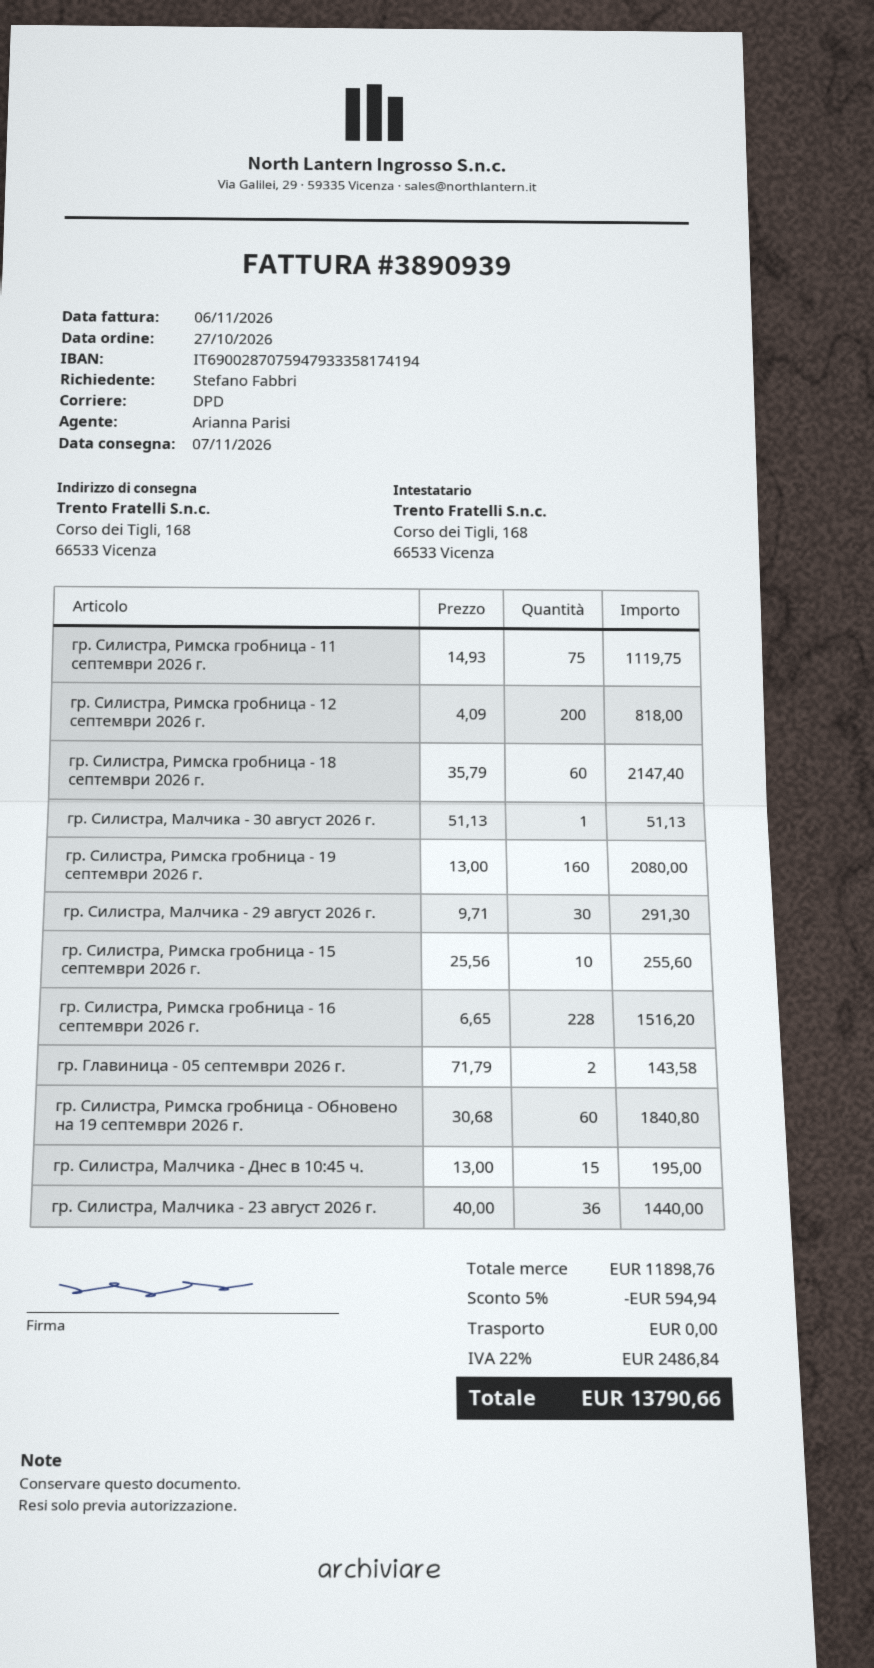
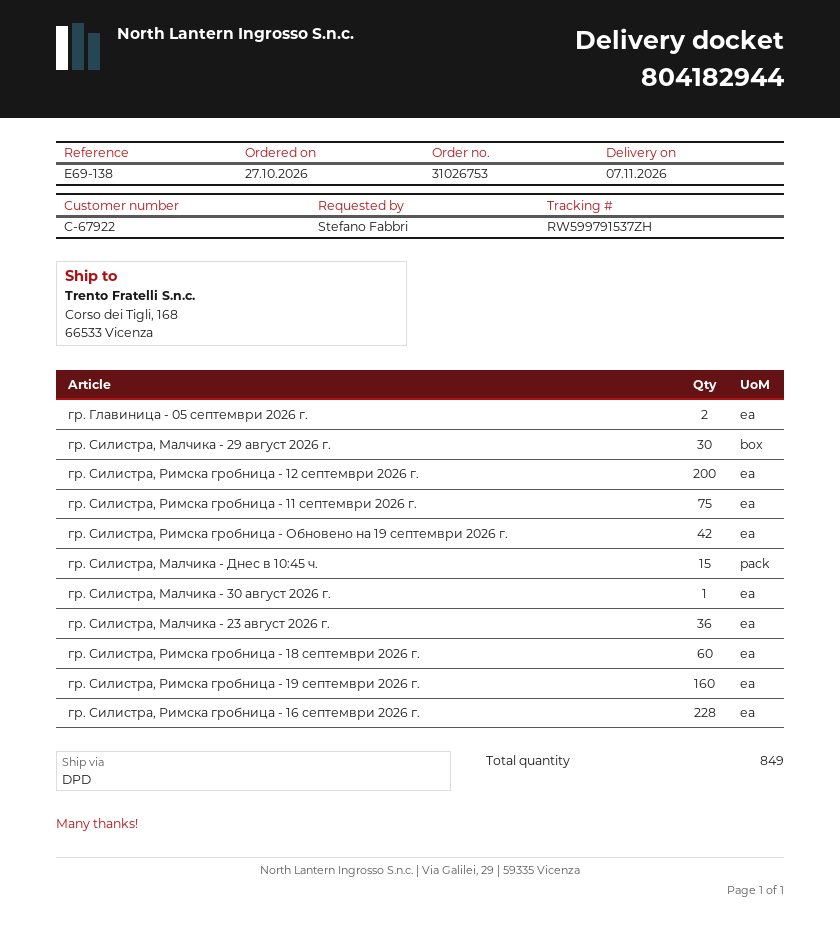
гр. Силистра, Римска гробница - 15 септември 2026 г.: 10 -> none
гр. Силистра, Римска гробница - Обновено на 19 септември 2026 г.: 60 -> 42

